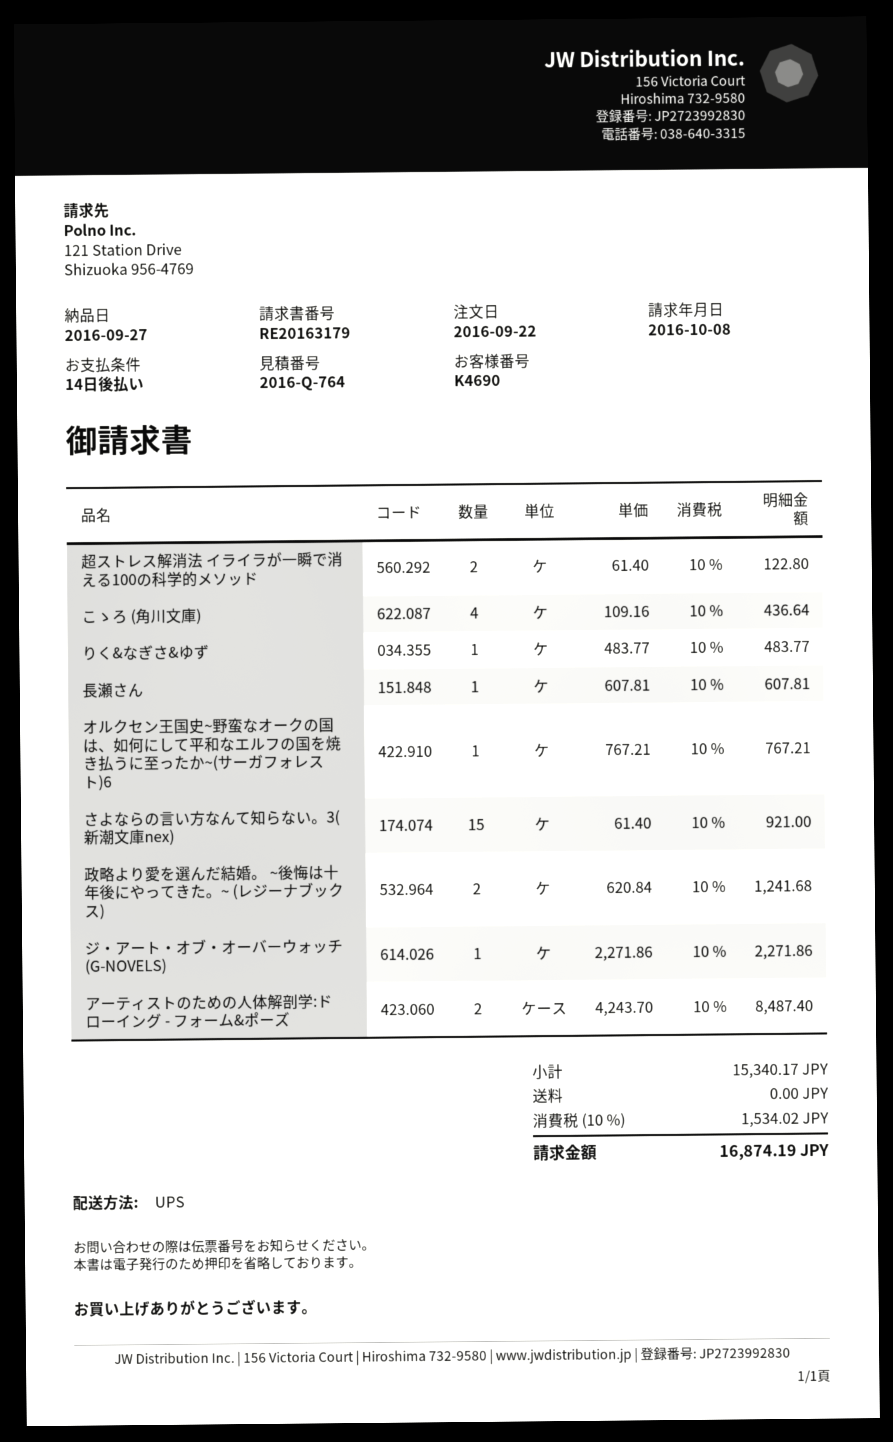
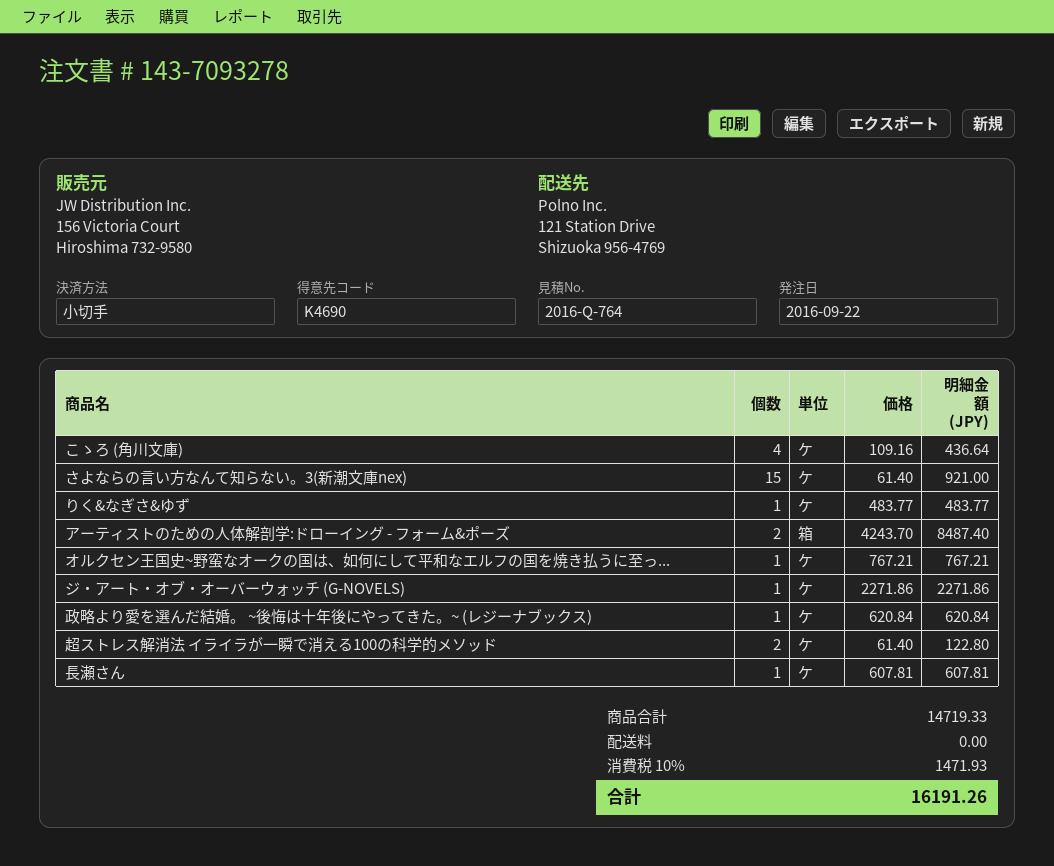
政略より愛を選んだ結婚。 ~後悔は十年後にやってきた。~ (レジーナブックス): 2 x 620.84 = 1241.68 -> 1 x 620.84 = 620.84
subtotal: 15340.17 -> 14719.33
tax: 10% = 1534.02 -> 10% = 1471.93
total: 16874.19 -> 16191.26

